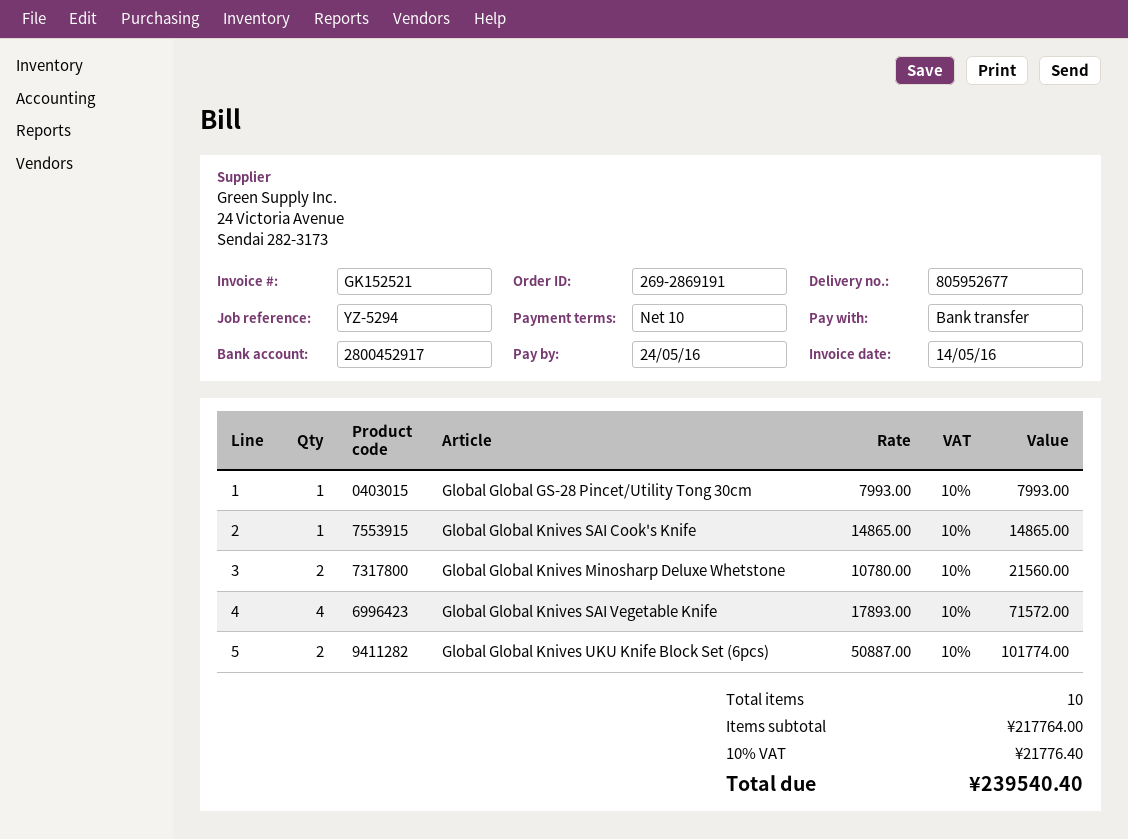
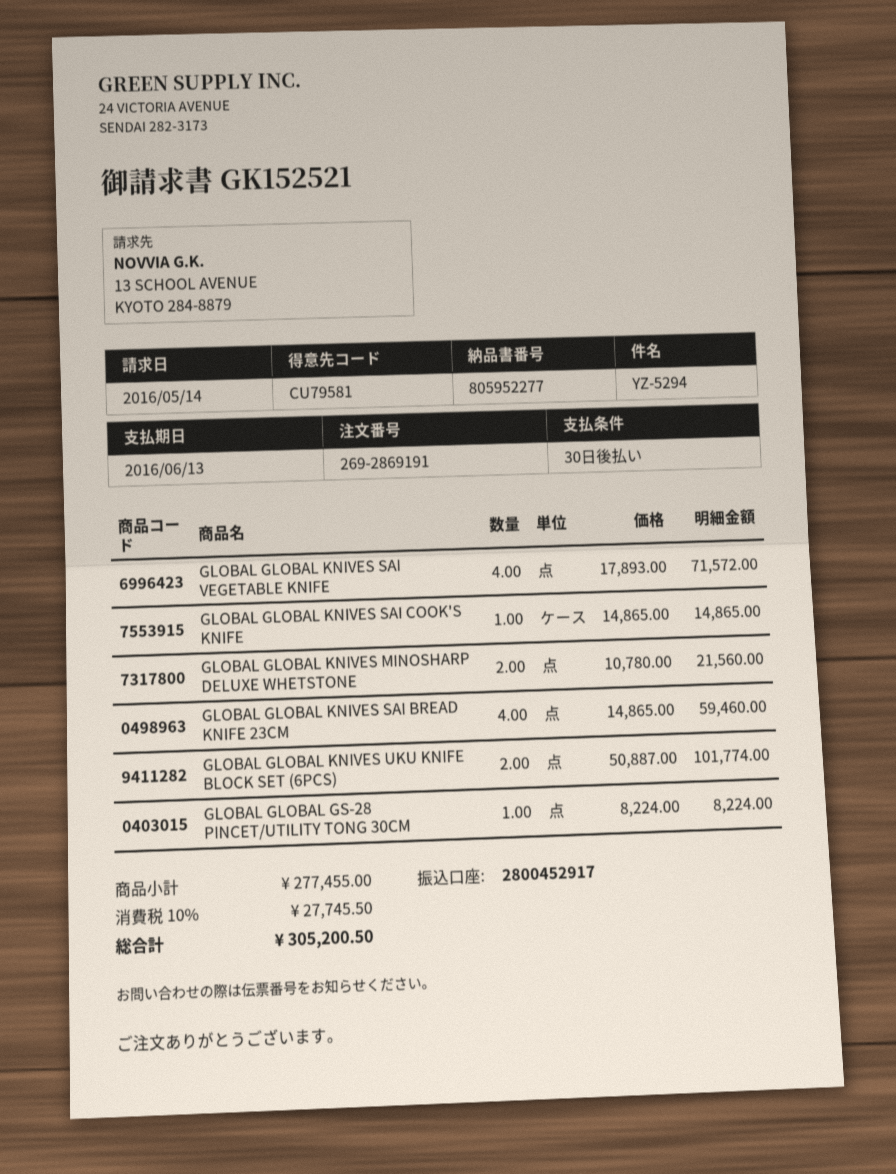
delivery note number: 805952677 -> 805952277
payment terms: 10 days -> 30 days
due date: 2016-05-24 -> 2016-06-13
Global Global GS-28 Pincet/Utility Tong 30cm: 1 x 7993.00 = 7993.00 -> 1 x 8224.00 = 8224.00
GLOBAL GLOBAL KNIVES SAI BREAD KNIFE 23CM: none -> 4 x 14865.00 = 59460.00
subtotal: 217764.00 -> 277455.00
tax: 10% = 21776.40 -> 10% = 27745.50
total: 239540.40 -> 305200.50

